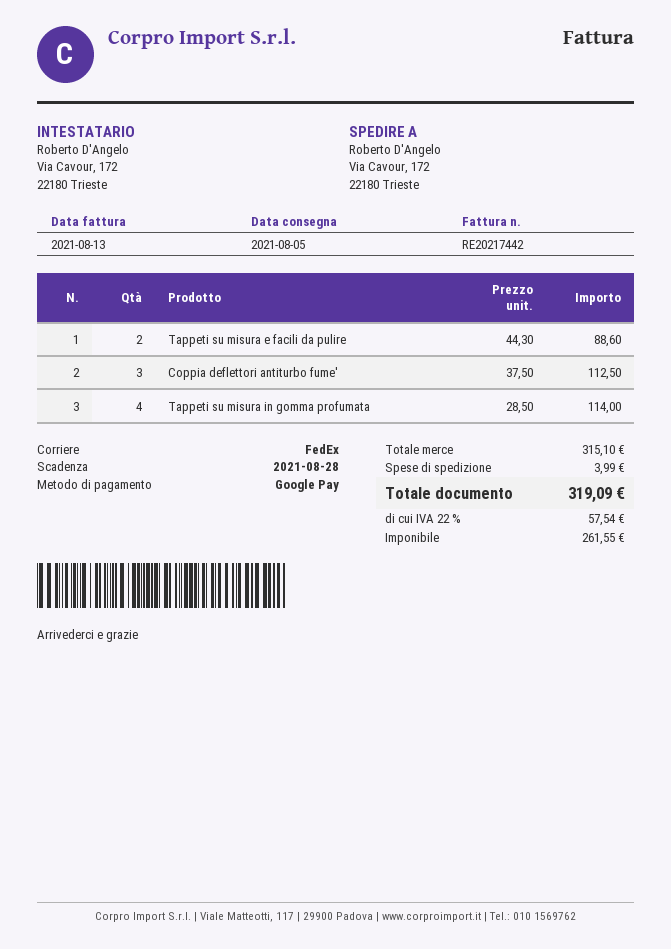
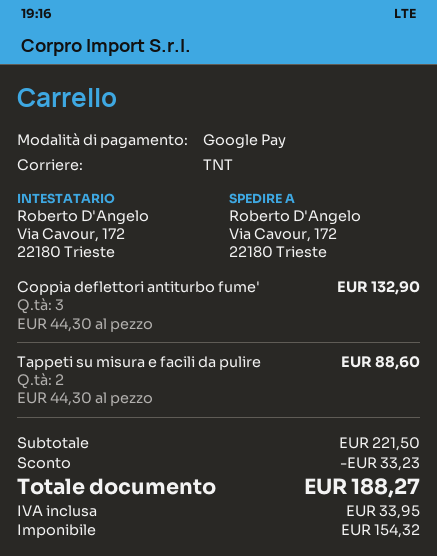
shipping method: FedEx -> TNT
Coppia deflettori antiturbo fume': 3 x 37.50 = 112.50 -> 3 x 44.30 = 132.90
Tappeti su misura in gomma profumata: 4 x 28.50 = 114.00 -> none
subtotal: 315.10 -> 221.50
discount: none -> 33.23
shipping: 3.99 -> none
net: 261.55 -> 154.32
tax: 57.54 -> 33.95
total: 319.09 -> 188.27

